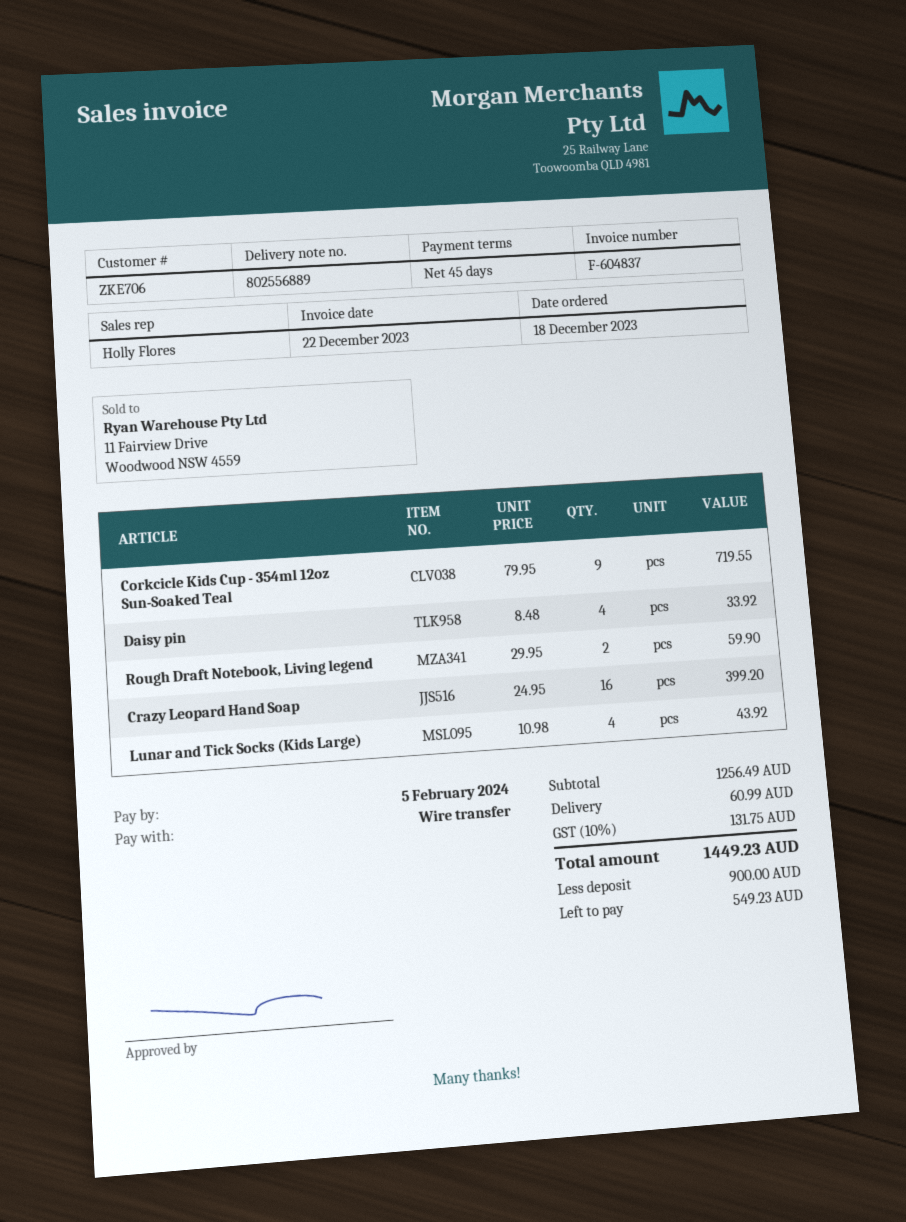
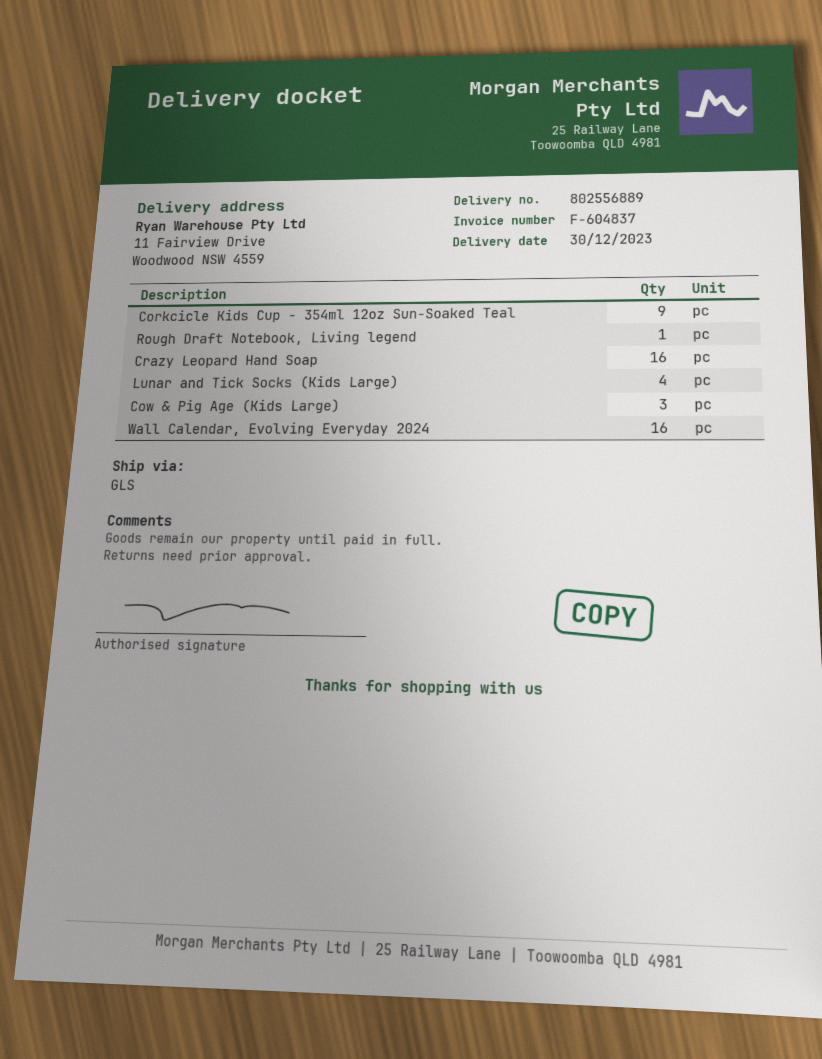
Daisy pin: 4 -> none
Rough Draft Notebook, Living legend: 2 -> 1
Cow & Pig Age (Kids Large): none -> 3
Wall Calendar, Evolving Everyday 2024: none -> 16

